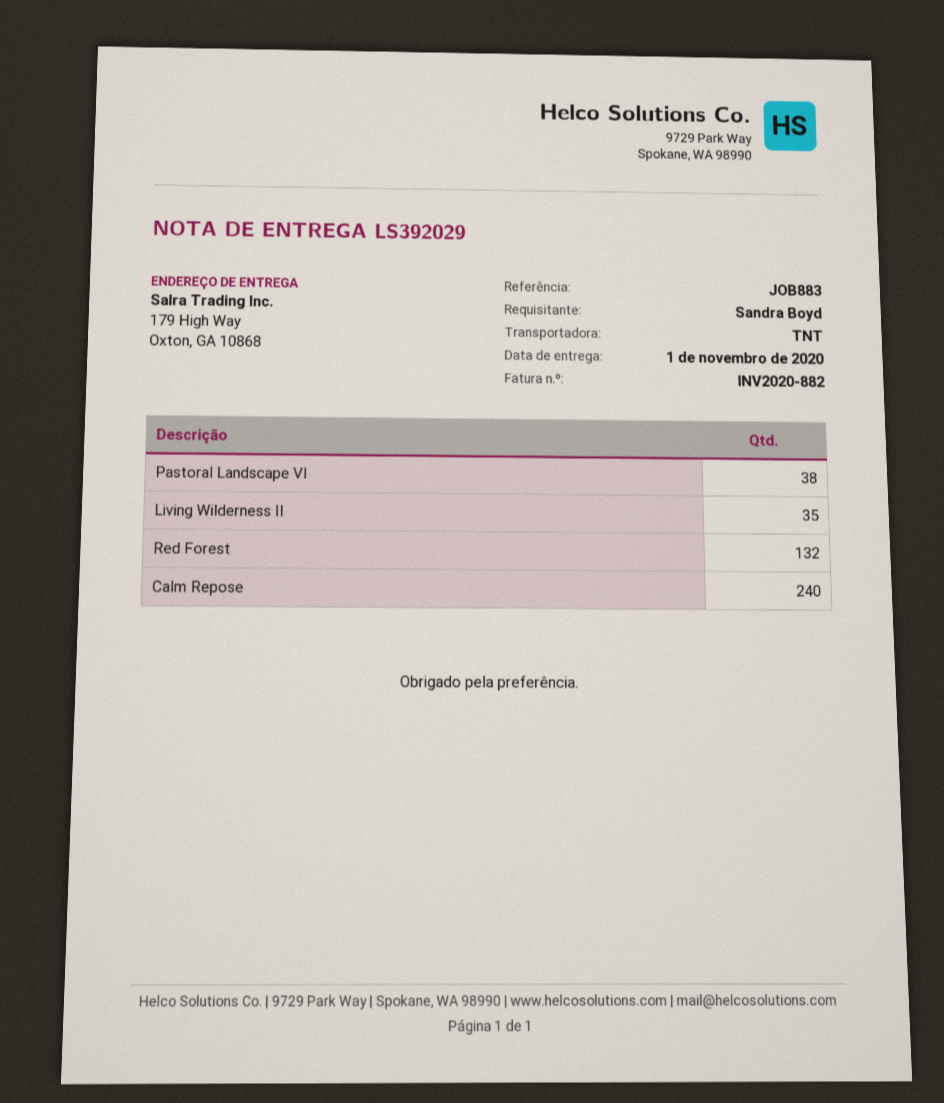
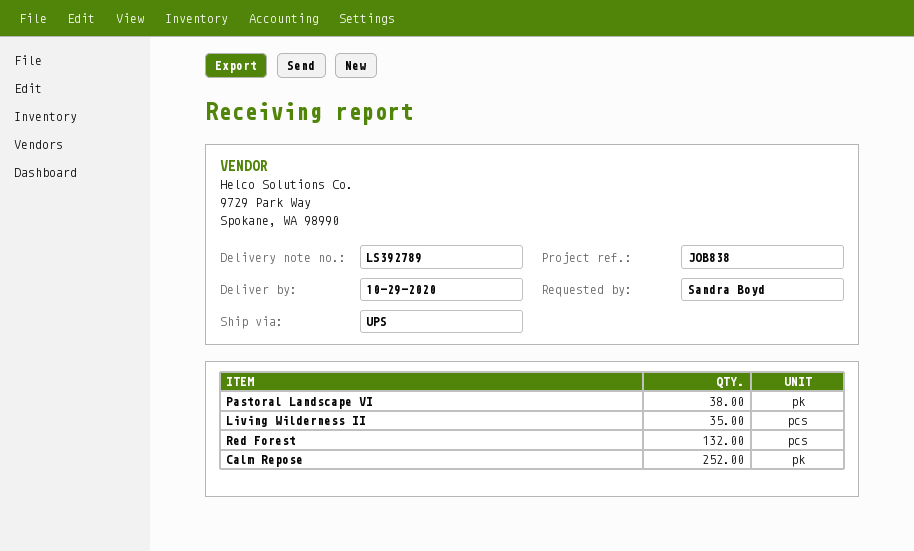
delivery note number: LS392029 -> LS392789
delivery date: 2020-11-01 -> 2020-10-29
reference: JOB883 -> JOB838
shipping method: TNT -> UPS
Calm Repose: 240 -> 252

